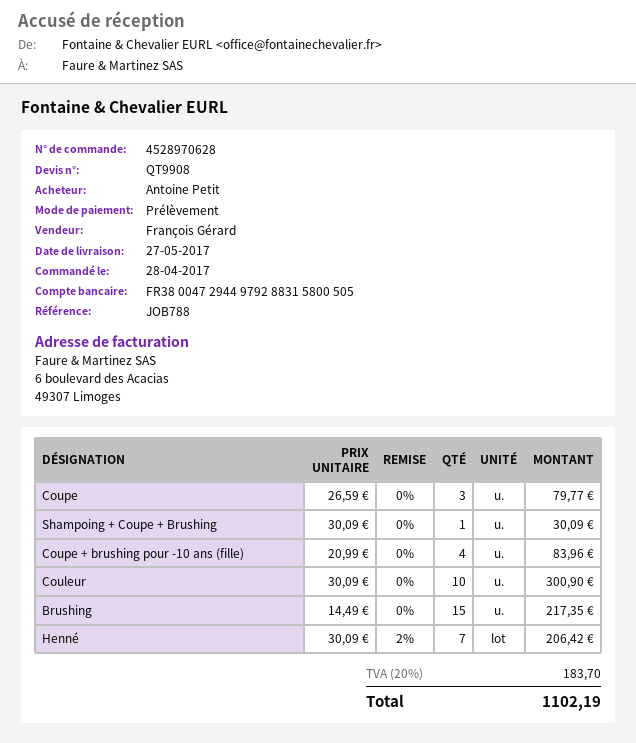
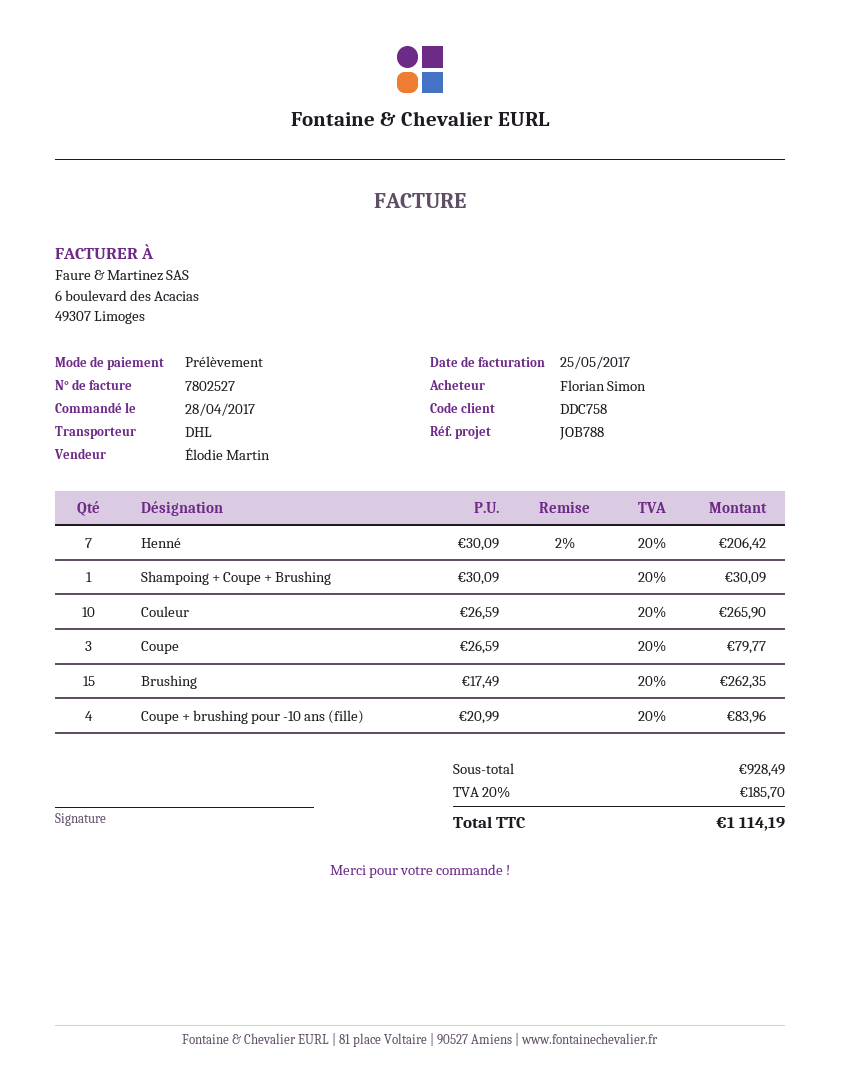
ordered by: Antoine Petit -> Florian Simon
sales rep: François Gérard -> Élodie Martin
Couleur: 10 x 30.09 = 300.90 -> 10 x 26.59 = 265.90
Brushing: 15 x 14.49 = 217.35 -> 15 x 17.49 = 262.35
tax: 20% = 183.70 -> 20% = 185.70
total: 1102.19 -> 1114.19

